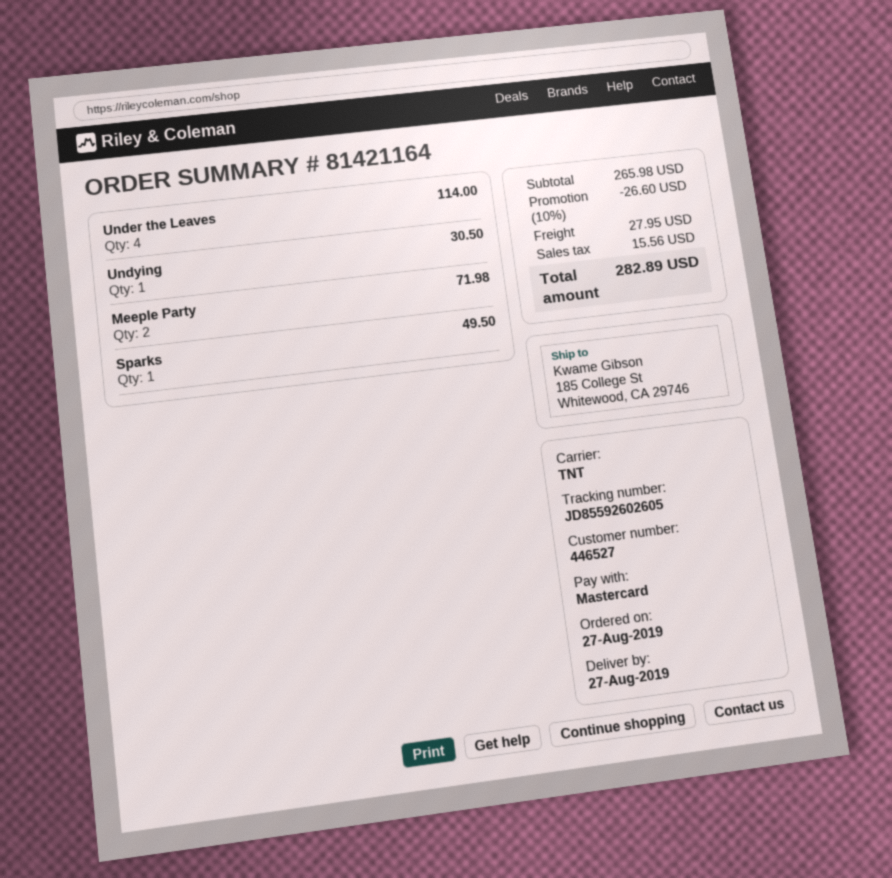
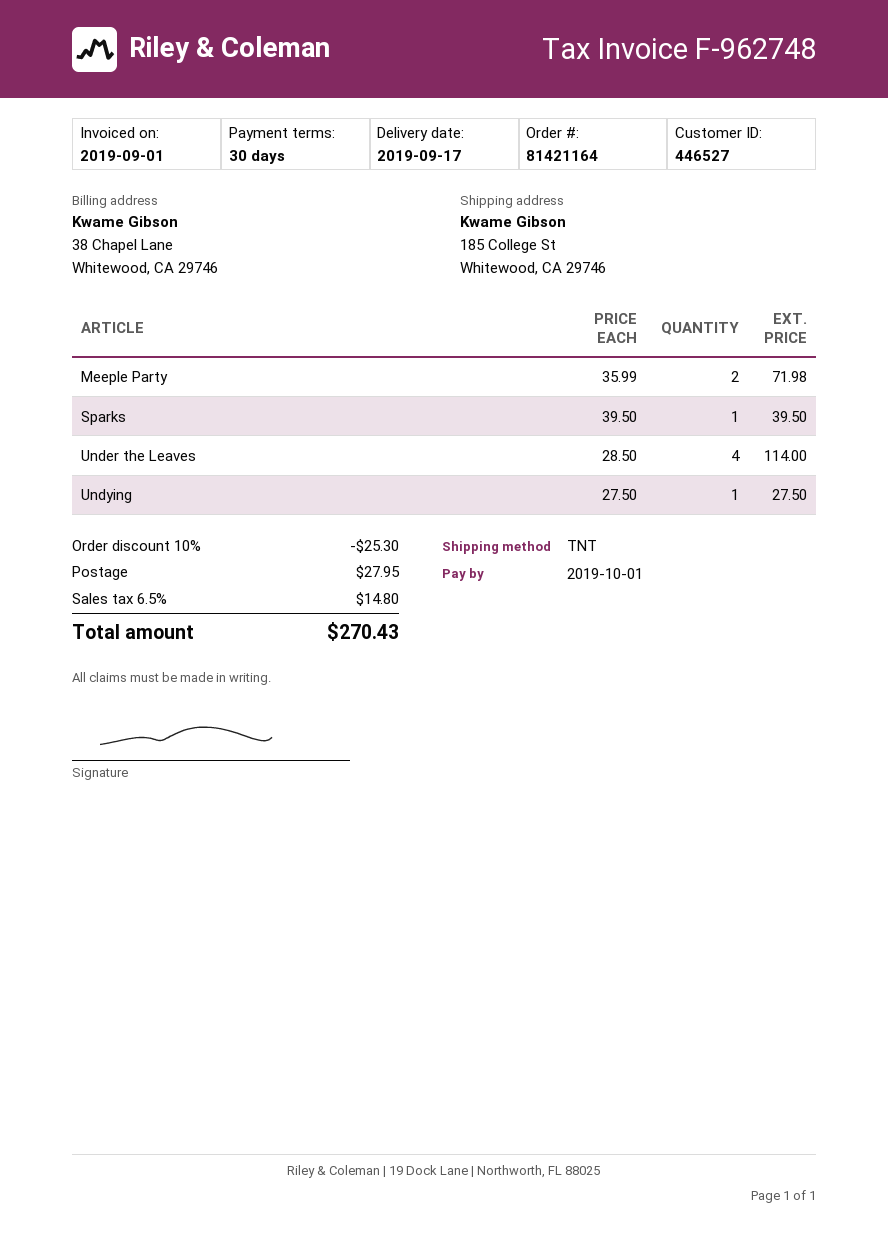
delivery date: 2019-08-27 -> 2019-09-17
Undying: 1 for 30.50 -> 1 for 27.50
Sparks: 1 for 49.50 -> 1 for 39.50
discount: 10% = 26.60 -> 10% = 25.30
tax: 15.56 -> 14.80
total: 282.89 -> 270.43

